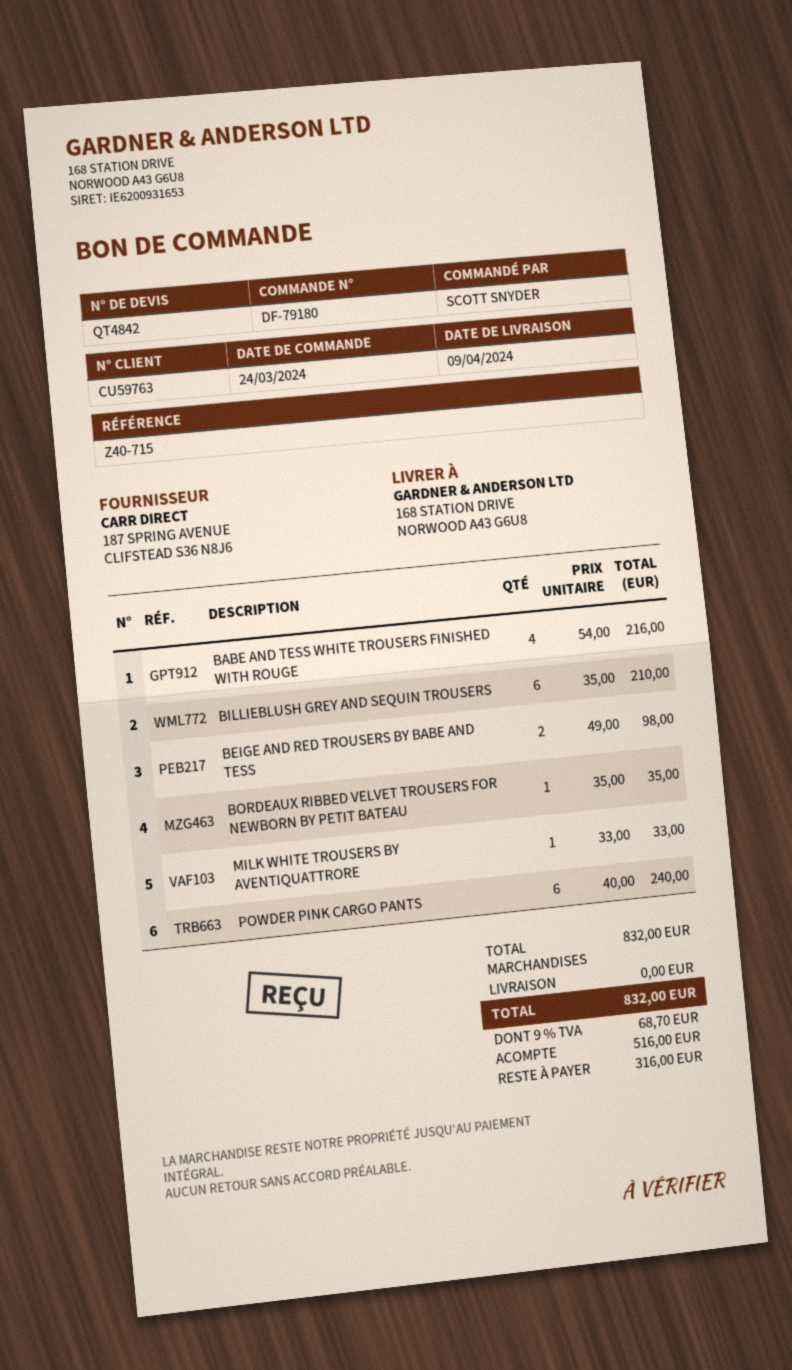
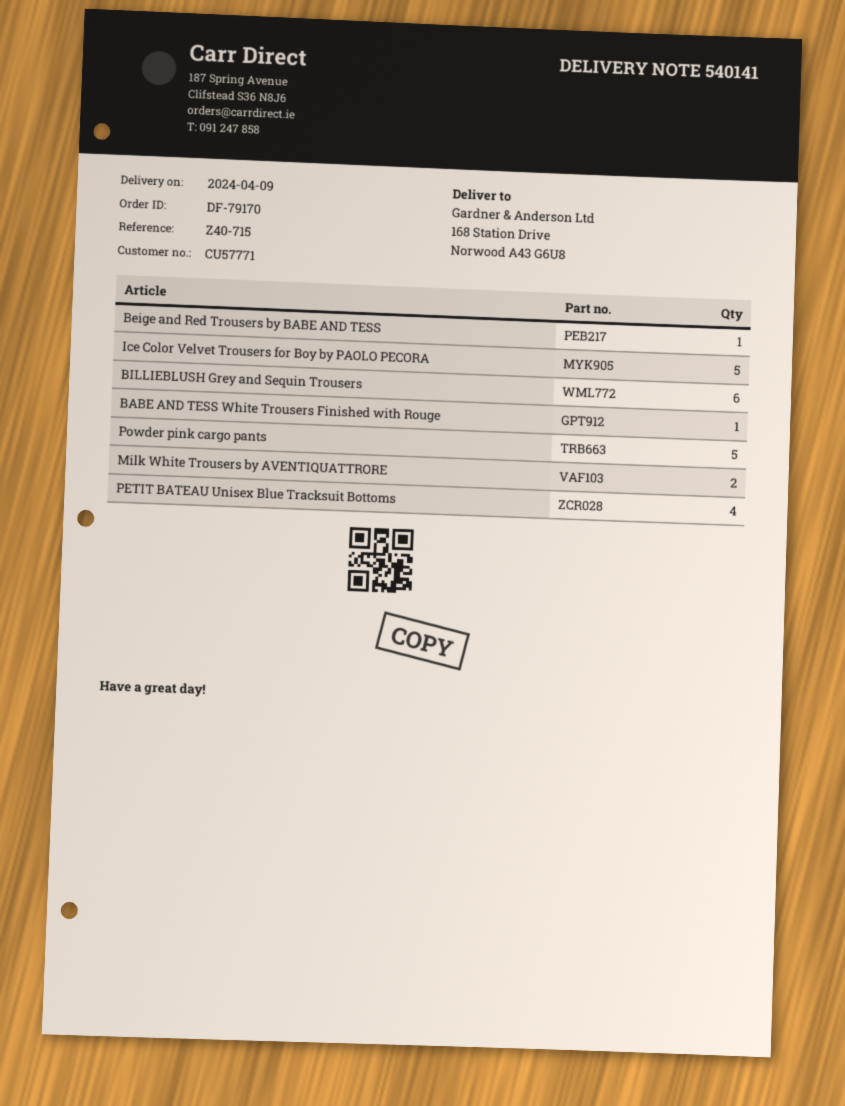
order number: DF-79180 -> DF-79170
customer number: CU59763 -> CU57771
BABE AND TESS WHITE TROUSERS FINISHED WITH ROUGE: 4 -> 1
BEIGE AND RED TROUSERS BY BABE AND TESS: 2 -> 1
BORDEAUX RIBBED VELVET TROUSERS FOR NEWBORN BY PETIT BATEAU: 1 -> none
MILK WHITE TROUSERS BY AVENTIQUATTRORE: 1 -> 2
POWDER PINK CARGO PANTS: 6 -> 5
Ice Color Velvet Trousers for Boy by PAOLO PECORA: none -> 5
PETIT BATEAU Unisex Blue Tracksuit Bottoms: none -> 4

